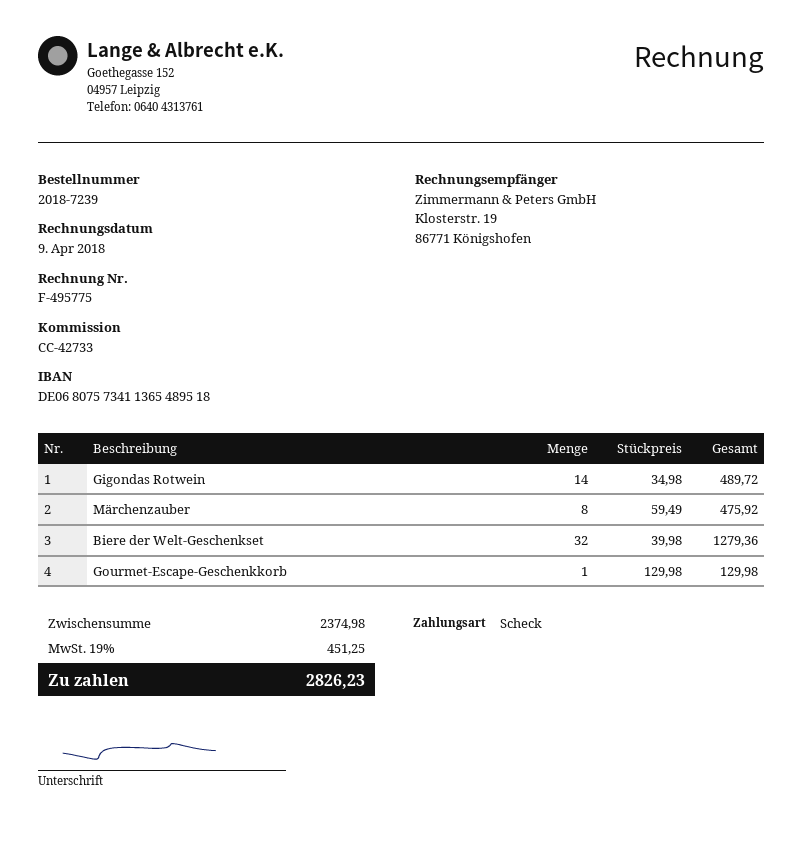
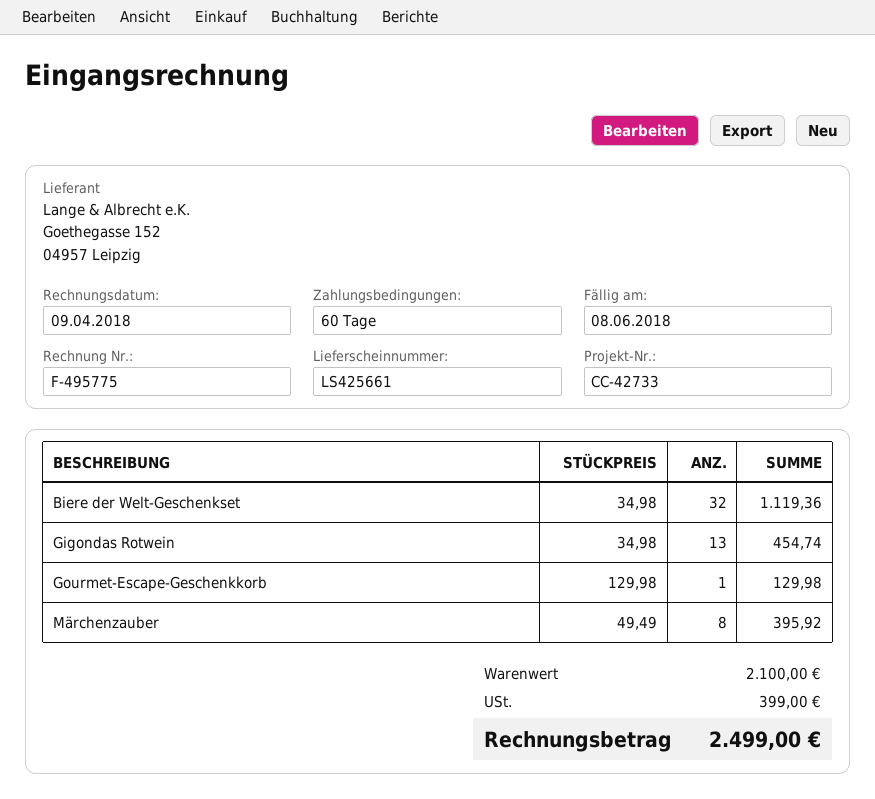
Gigondas Rotwein: 14 x 34.98 = 489.72 -> 13 x 34.98 = 454.74
Märchenzauber: 8 x 59.49 = 475.92 -> 8 x 49.49 = 395.92
Biere der Welt-Geschenkset: 32 x 39.98 = 1279.36 -> 32 x 34.98 = 1119.36
subtotal: 2374.98 -> 2100.00
tax: 451.25 -> 399.00
total: 2826.23 -> 2499.00

